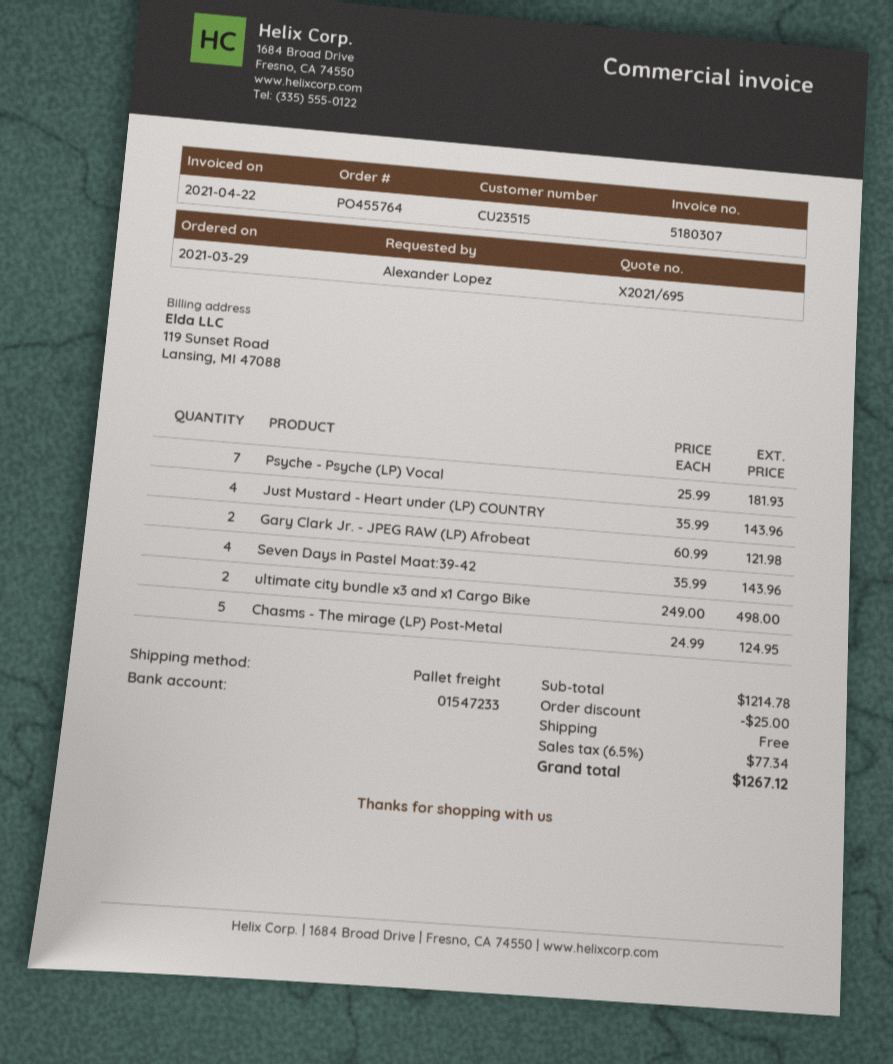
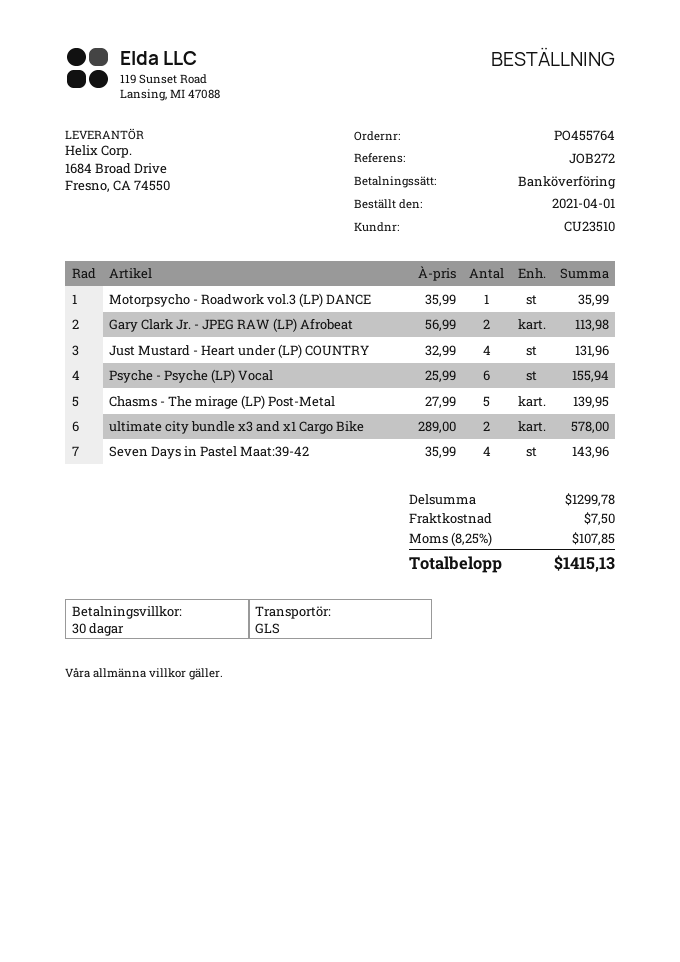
order date: 2021-03-29 -> 2021-04-01
customer number: CU23515 -> CU23510
shipping method: pallet freight -> GLS
Psyche - Psyche (LP) Vocal: 7 x 25.99 = 181.93 -> 6 x 25.99 = 155.94
Just Mustard - Heart under (LP) COUNTRY: 4 x 35.99 = 143.96 -> 4 x 32.99 = 131.96
Gary Clark Jr. - JPEG RAW (LP) Afrobeat: 2 x 60.99 = 121.98 -> 2 x 56.99 = 113.98
ultimate city bundle x3 and x1 Cargo Bike: 2 x 249.00 = 498.00 -> 2 x 289.00 = 578.00
Chasms - The mirage (LP) Post-Metal: 5 x 24.99 = 124.95 -> 5 x 27.99 = 139.95
Motorpsycho - Roadwork vol.3 (LP) DANCE: none -> 1 x 35.99 = 35.99
subtotal: 1214.78 -> 1299.78
discount: 25.00 -> none
shipping: 0.00 -> 7.50
tax: 6.5% = 77.34 -> 8.25% = 107.85
total: 1267.12 -> 1415.13

